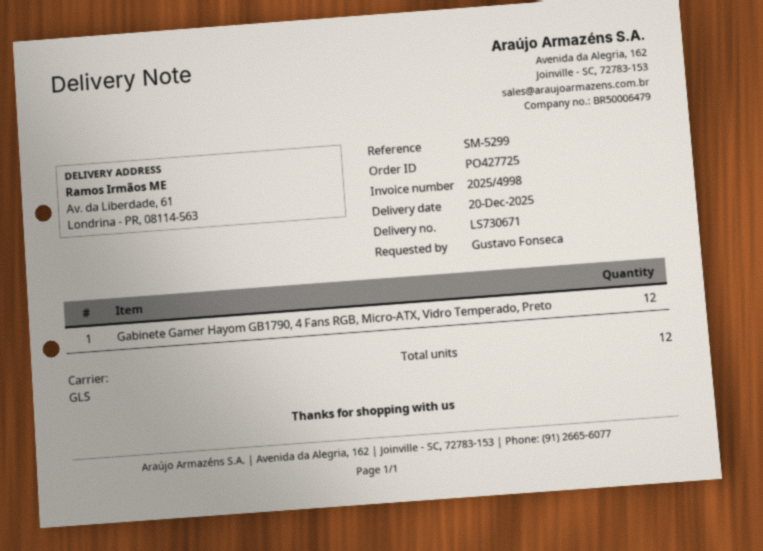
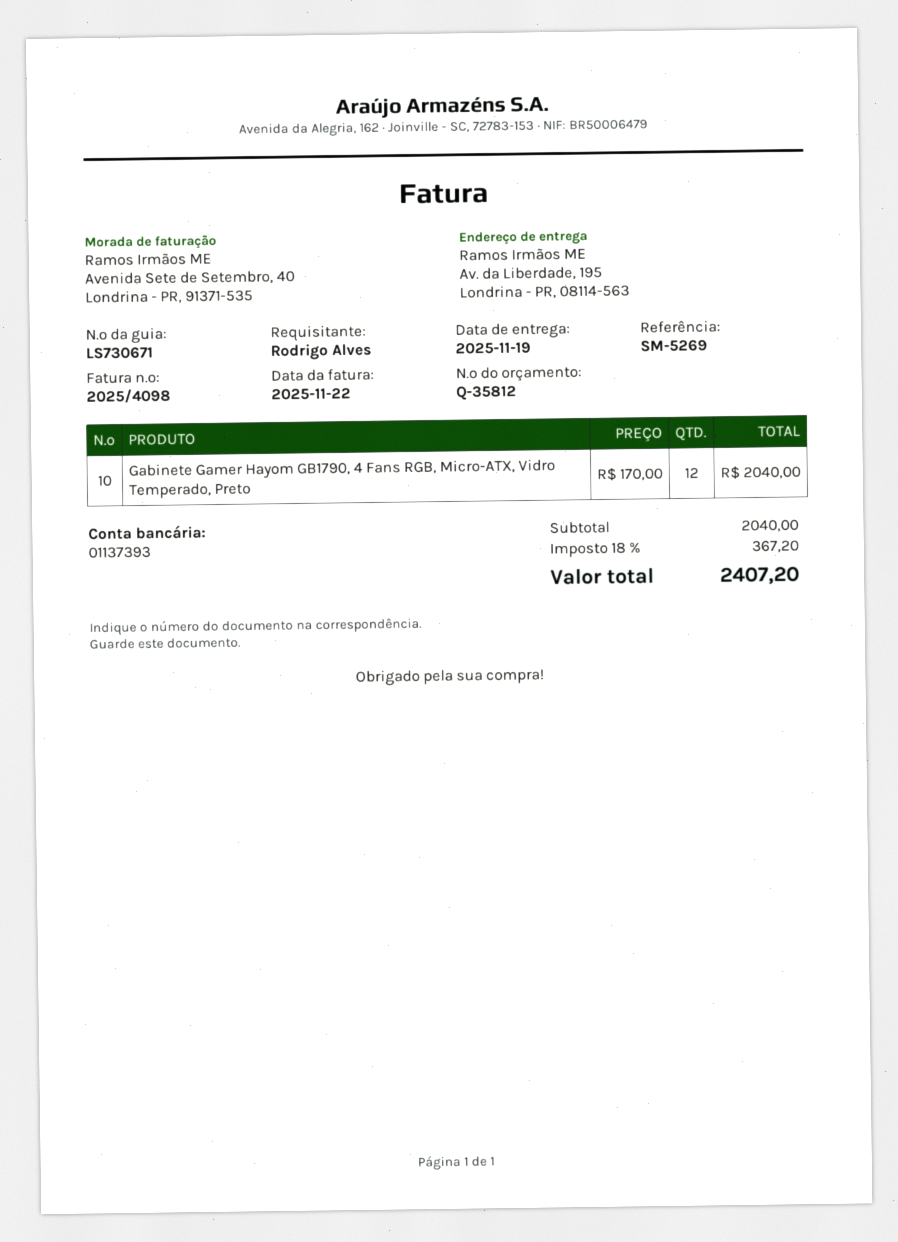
delivery date: 2025-12-20 -> 2025-11-19
invoice number: 2025/4998 -> 2025/4098
reference: SM-5299 -> SM-5269
ordered by: Gustavo Fonseca -> Rodrigo Alves
ship to: Av. da Liberdade, 61, Londrina - PR, 08114-563 -> Av. da Liberdade, 195, Londrina - PR, 08114-563

